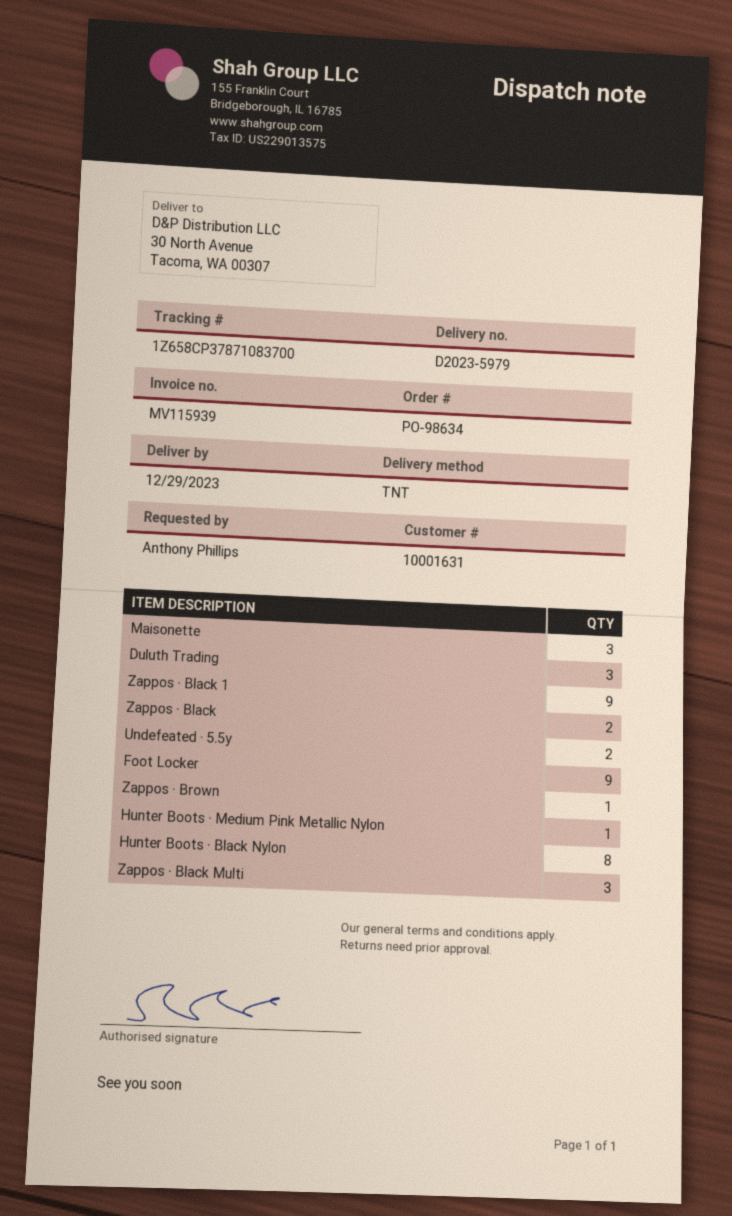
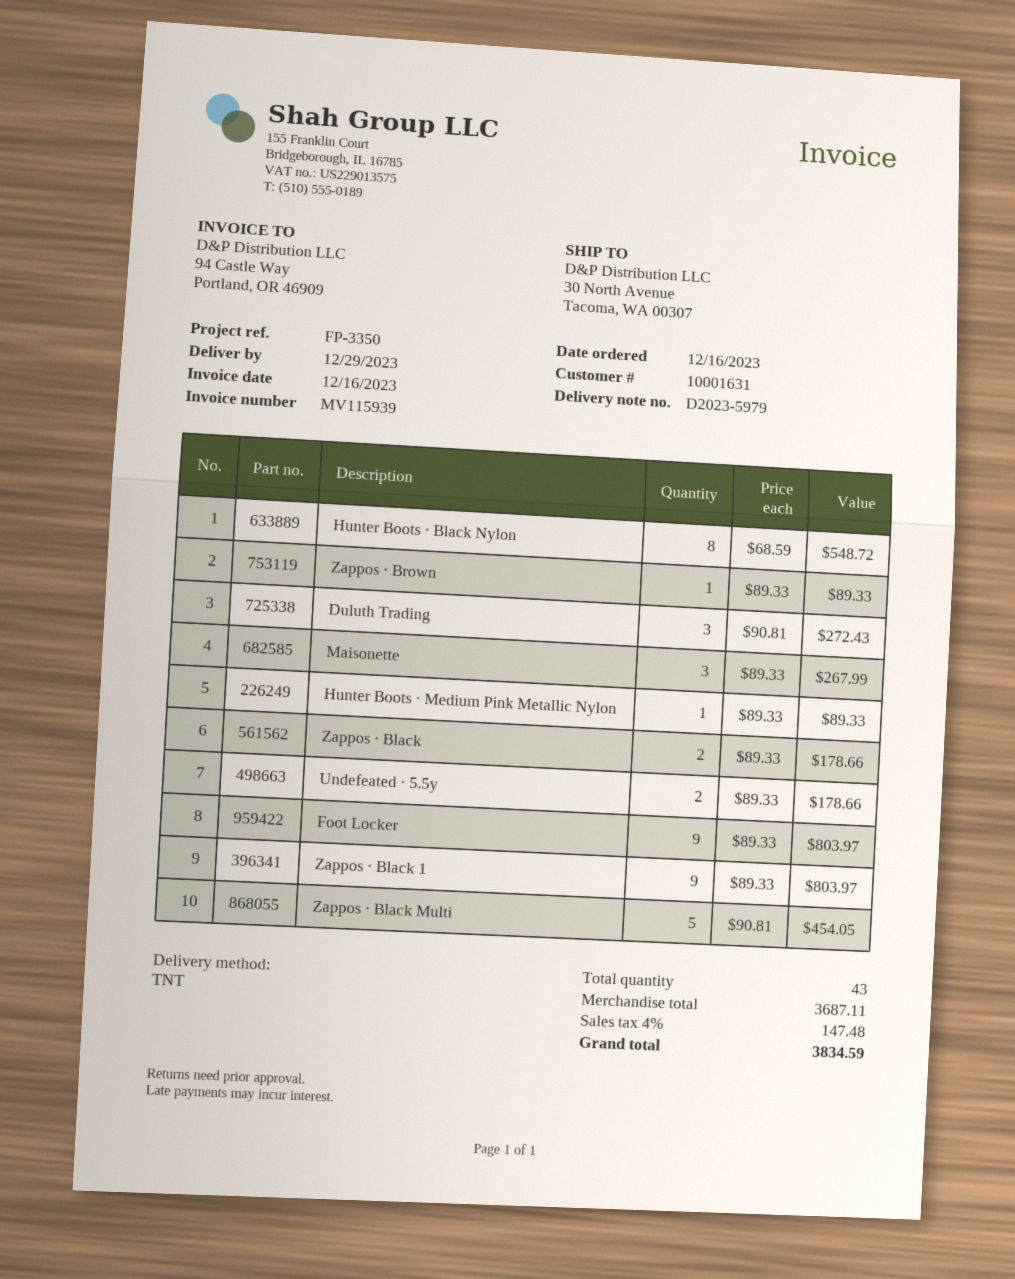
Zappos · Black Multi: 3 -> 5

